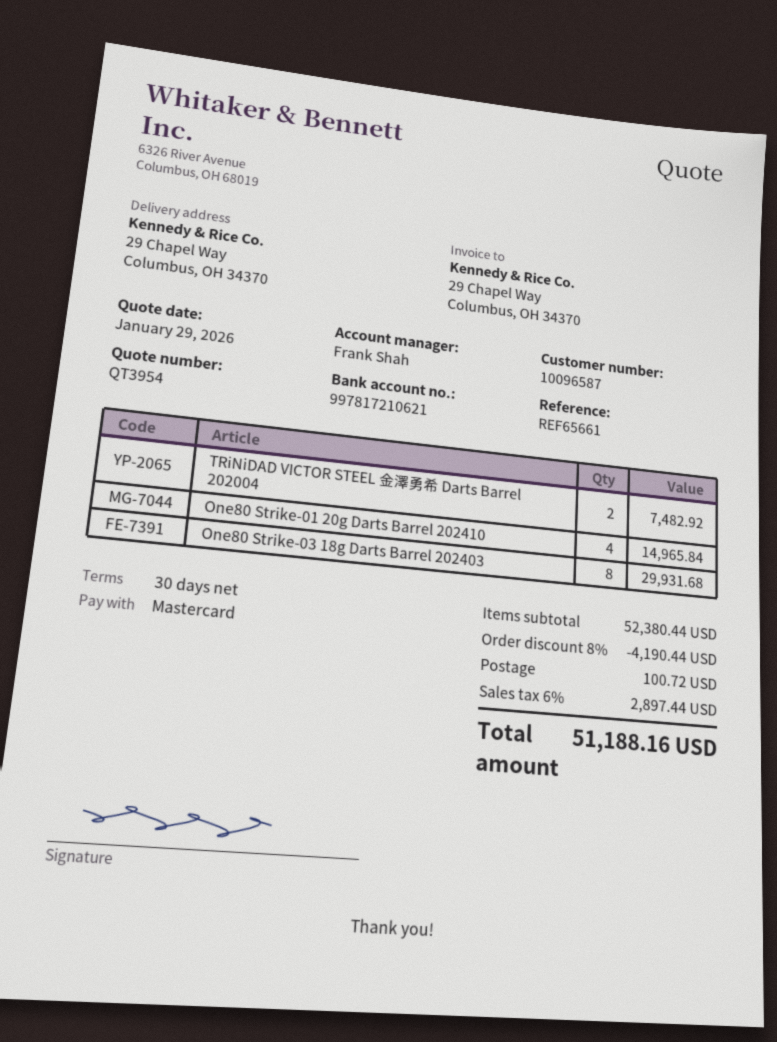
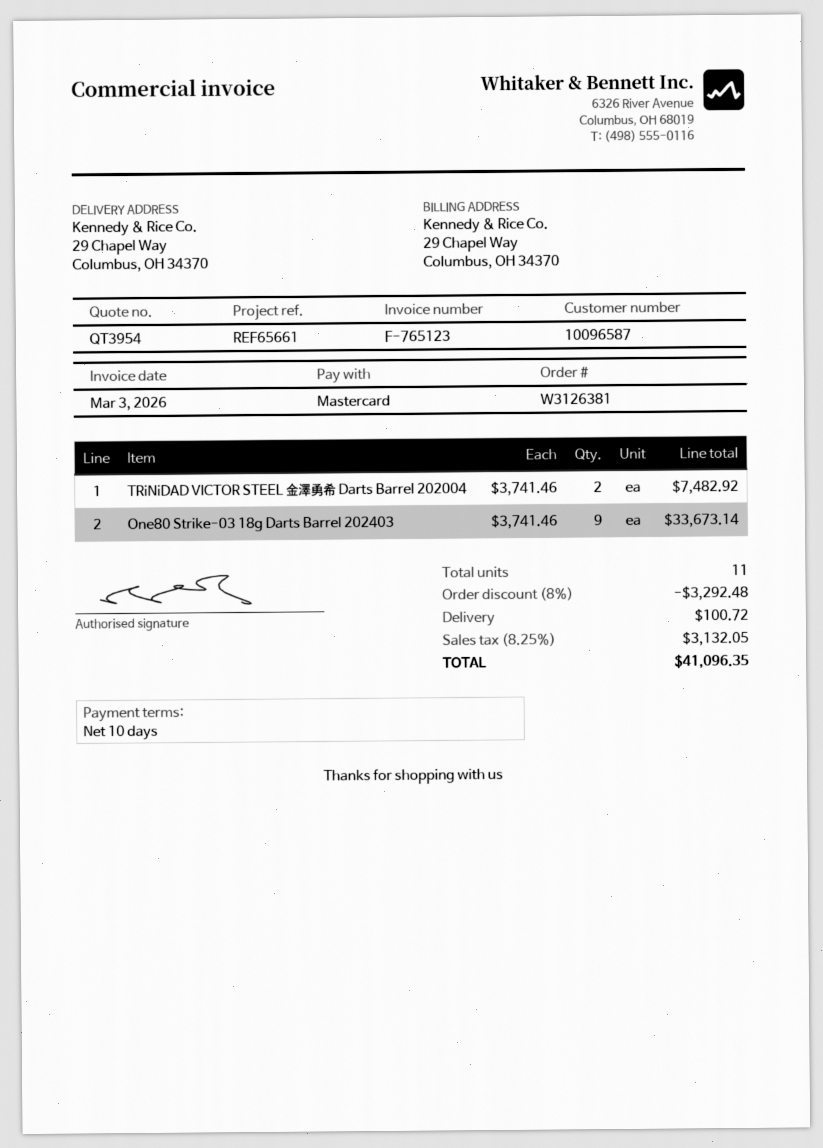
payment terms: 30 days -> 10 days
One80 Strike-01 20g Darts Barrel 202410: 4 for 14965.84 -> none
One80 Strike-03 18g Darts Barrel 202403: 8 for 29931.68 -> 9 for 33673.14
discount: 8% = 4190.44 -> 8% = 3292.48
tax: 6% = 2897.44 -> 8.25% = 3132.05
total: 51188.16 -> 41096.35

